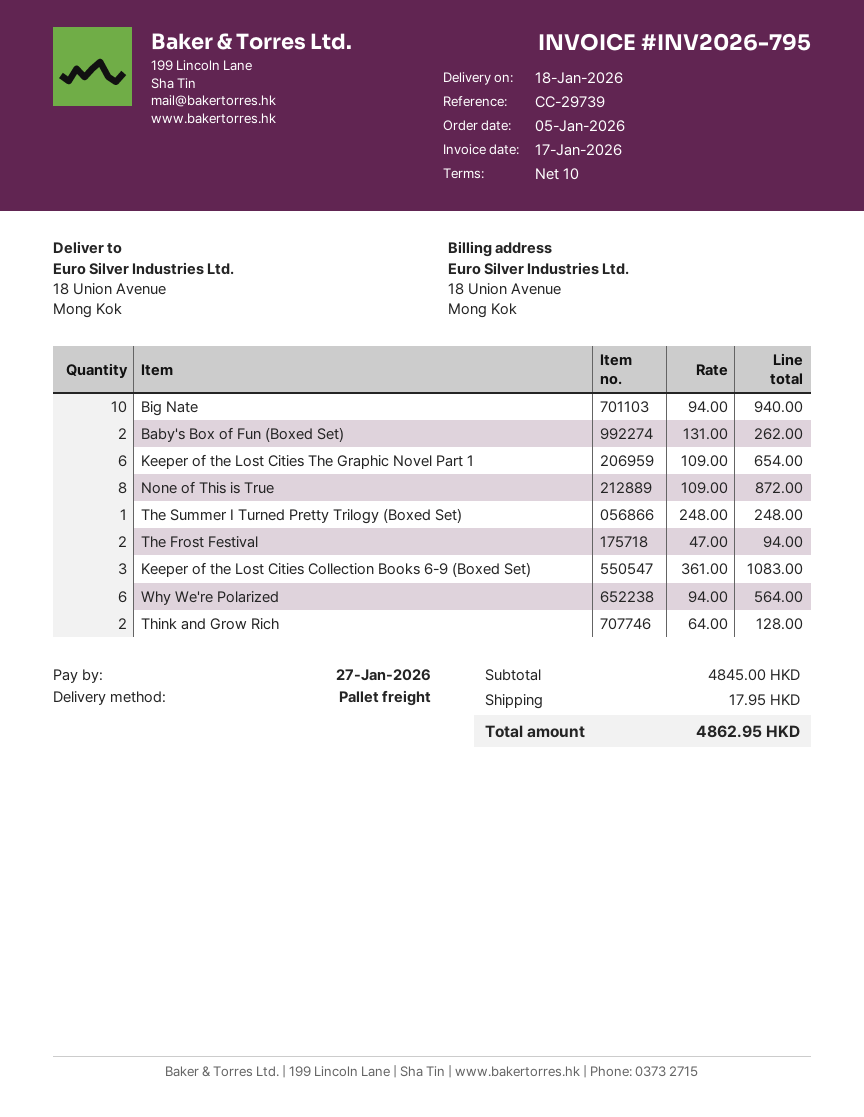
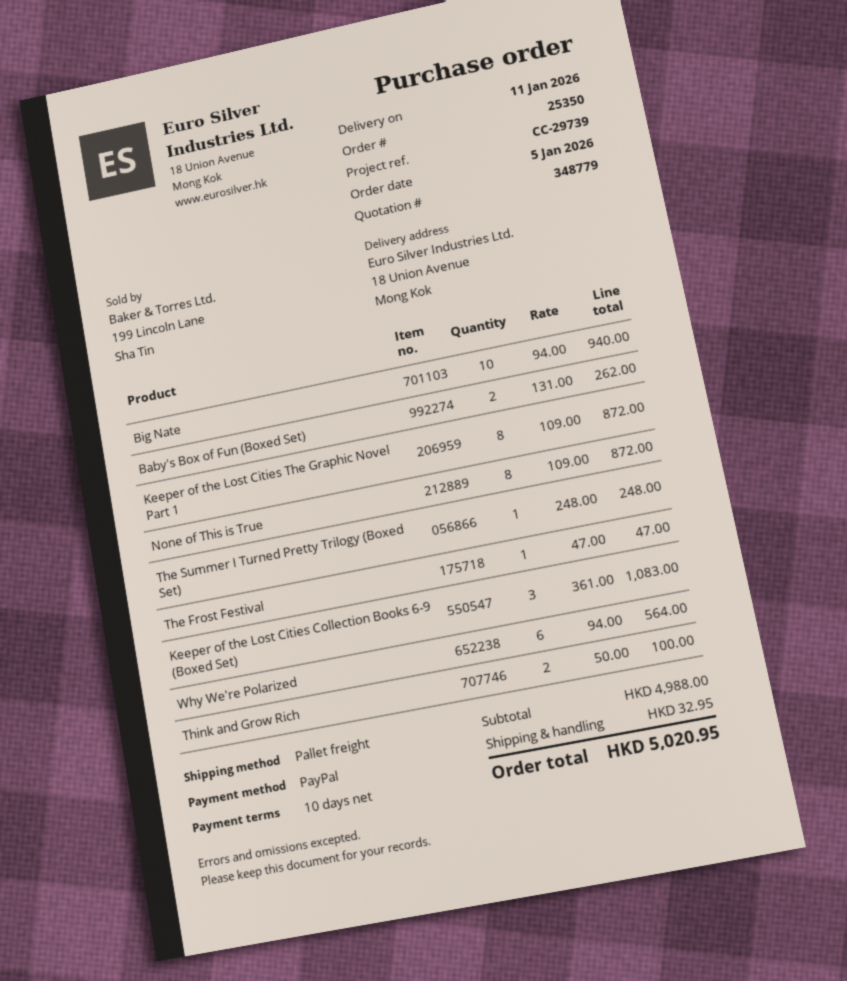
delivery date: 2026-01-18 -> 2026-01-11
Keeper of the Lost Cities The Graphic Novel Part 1: 6 x 109.00 = 654.00 -> 8 x 109.00 = 872.00
The Frost Festival: 2 x 47.00 = 94.00 -> 1 x 47.00 = 47.00
Think and Grow Rich: 2 x 64.00 = 128.00 -> 2 x 50.00 = 100.00
subtotal: 4845.00 -> 4988.00
shipping: 17.95 -> 32.95
total: 4862.95 -> 5020.95

